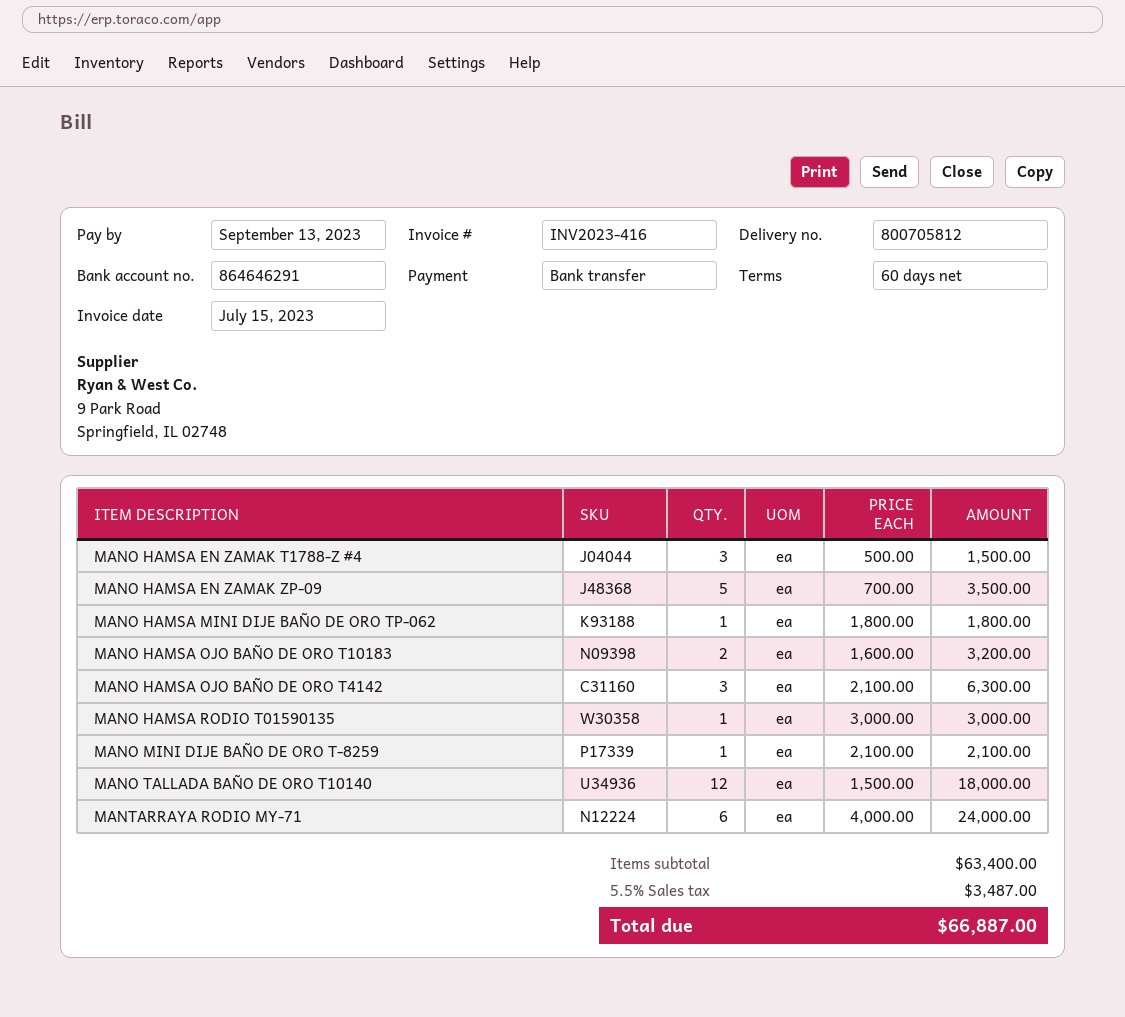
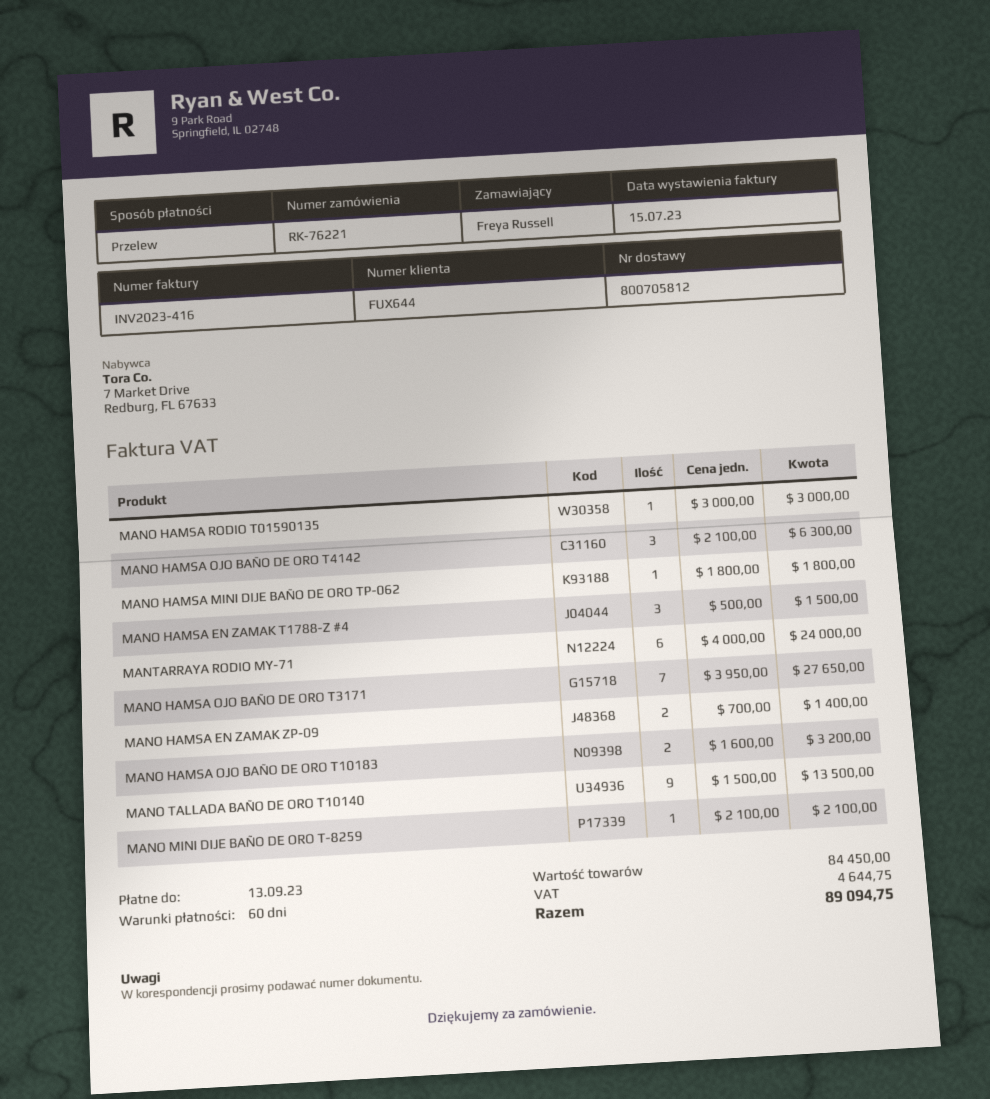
MANO HAMSA EN ZAMAK ZP-09: 5 x 700.00 = 3500.00 -> 2 x 700.00 = 1400.00
MANO TALLADA BAÑO DE ORO T10140: 12 x 1500.00 = 18000.00 -> 9 x 1500.00 = 13500.00
MANO HAMSA OJO BAÑO DE ORO T3171: none -> 7 x 3950.00 = 27650.00
subtotal: 63400.00 -> 84450.00
tax: 3487.00 -> 4644.75
total: 66887.00 -> 89094.75

